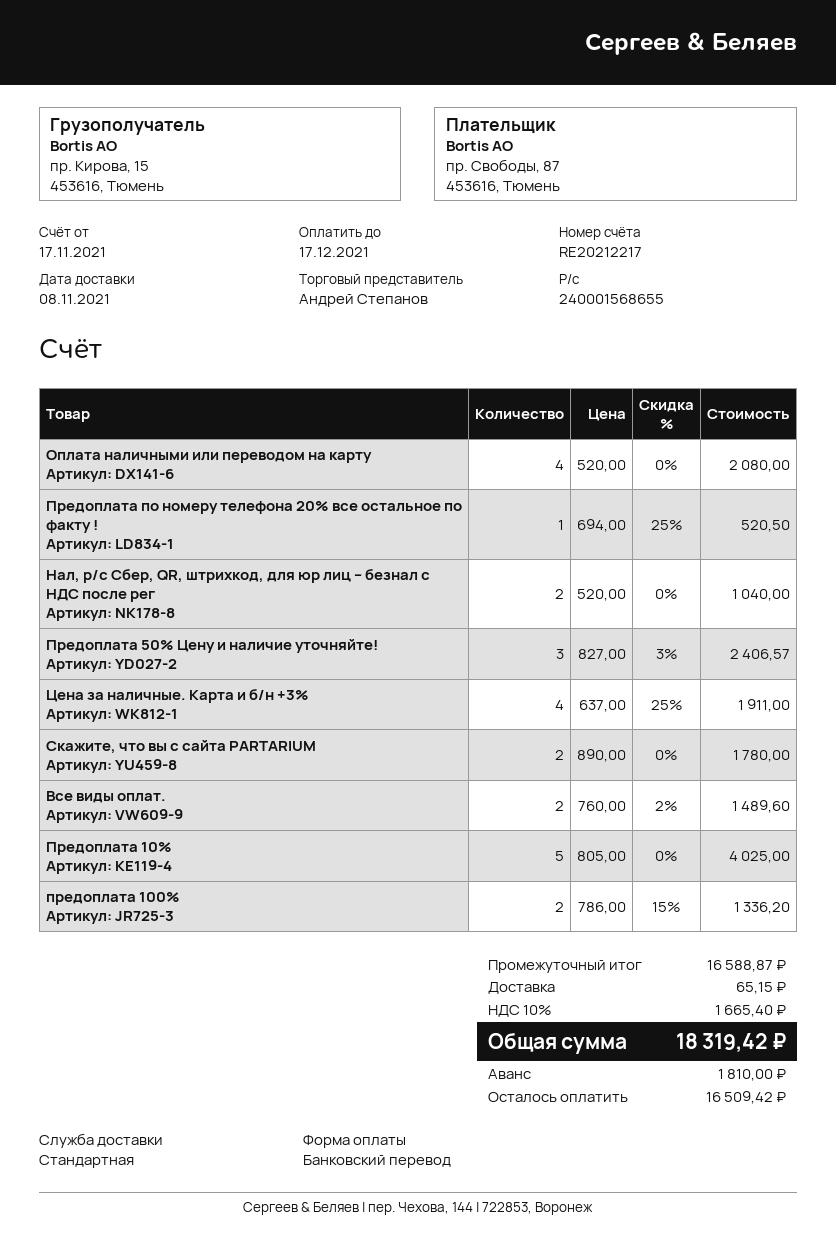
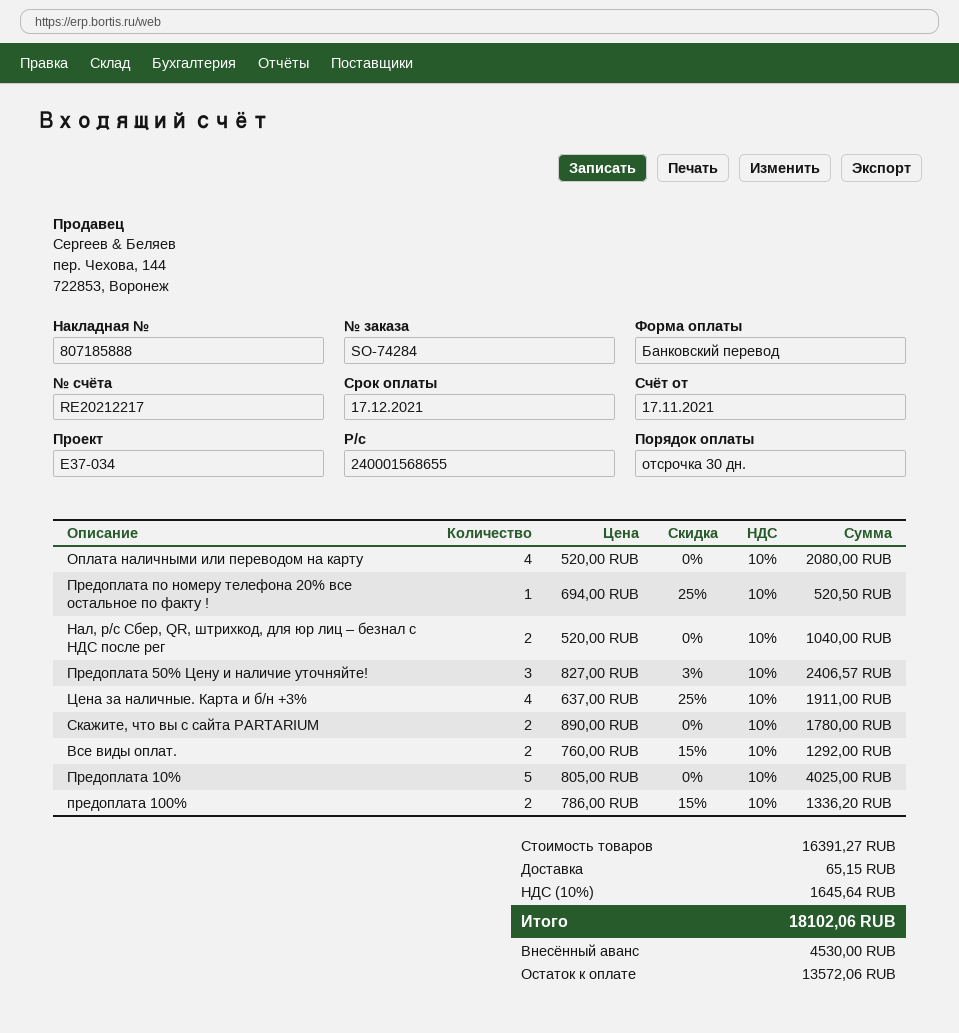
Все виды оплат.: 2 x 760.00 - 2% = 1489.60 -> 2 x 760.00 - 15% = 1292.00
subtotal: 16588.87 -> 16391.27
tax: 10% = 1665.40 -> 10% = 1645.64
total: 18319.42 -> 18102.06
deposit: 1810.00 -> 4530.00
balance: 16509.42 -> 13572.06

